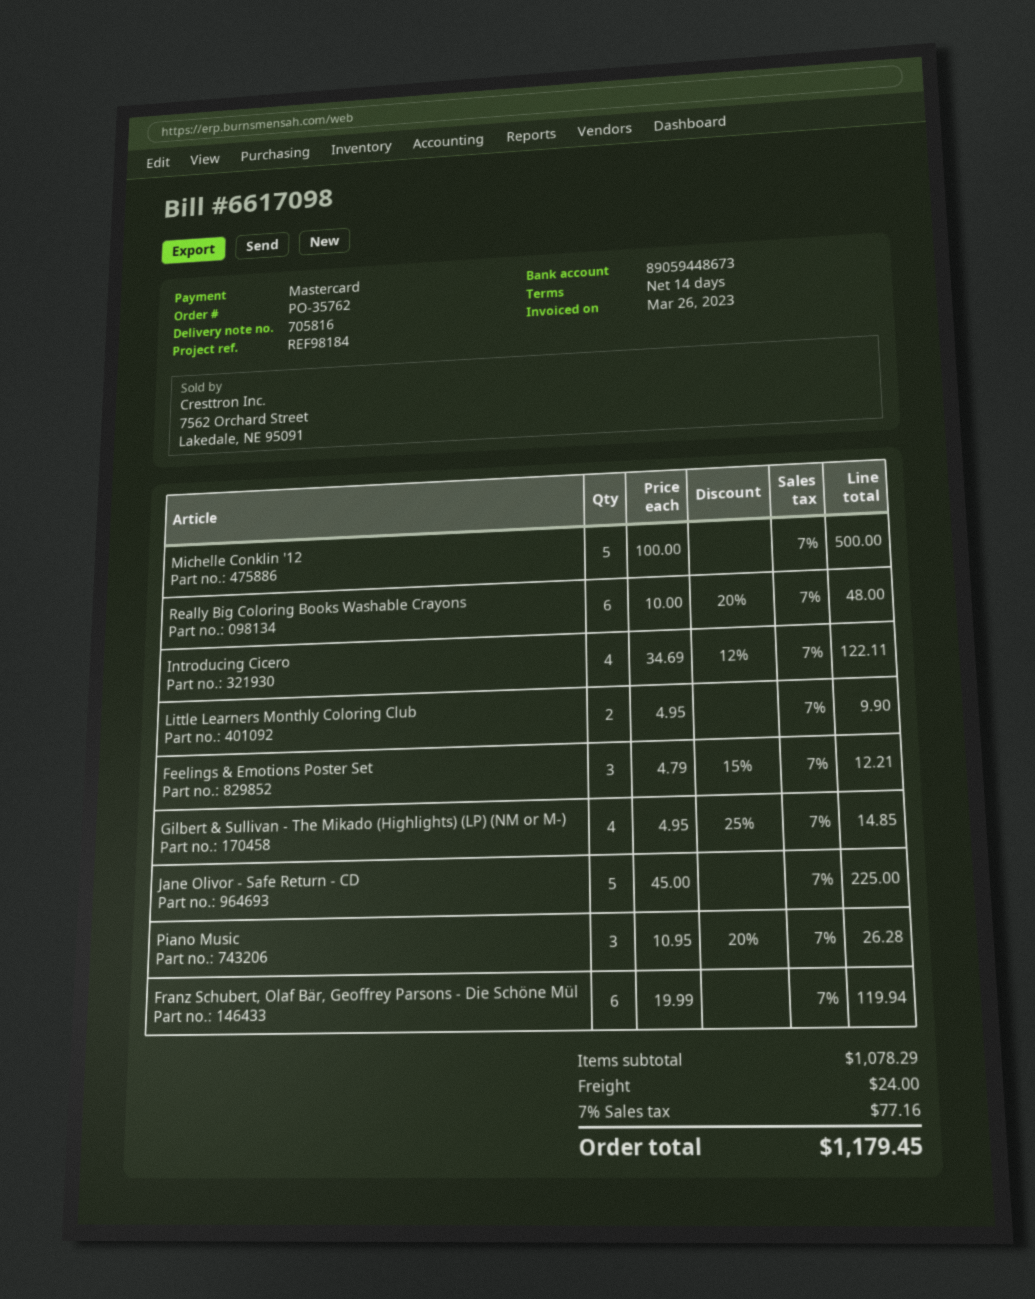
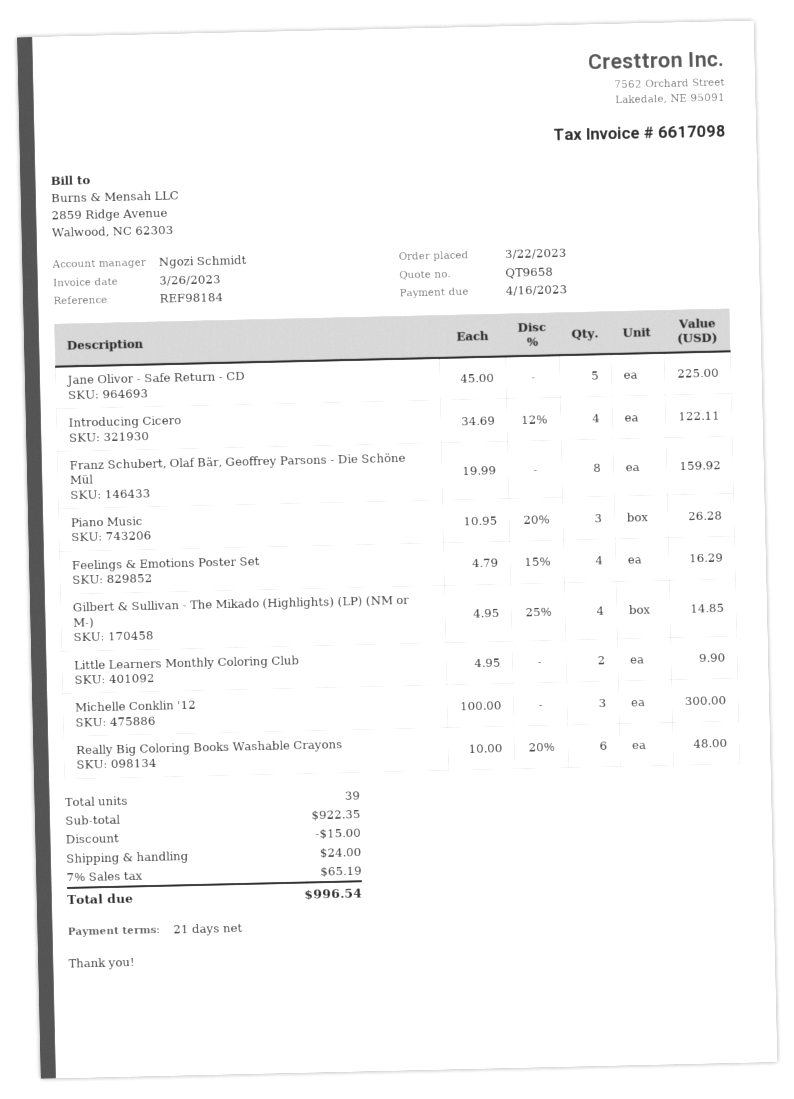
payment terms: 14 days -> 21 days
Michelle Conklin '12: 5 x 100.00 = 500.00 -> 3 x 100.00 = 300.00
Feelings & Emotions Poster Set: 3 x 4.79 - 15% = 12.21 -> 4 x 4.79 - 15% = 16.29
Franz Schubert, Olaf Bär, Geoffrey Parsons - Die Schöne Mül: 6 x 19.99 = 119.94 -> 8 x 19.99 = 159.92
subtotal: 1078.29 -> 922.35
discount: none -> 15.00
tax: 7% = 77.16 -> 7% = 65.19
total: 1179.45 -> 996.54

